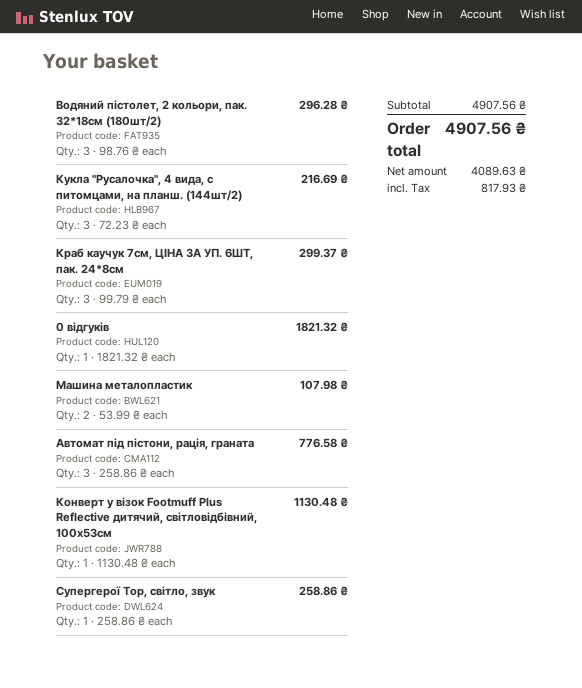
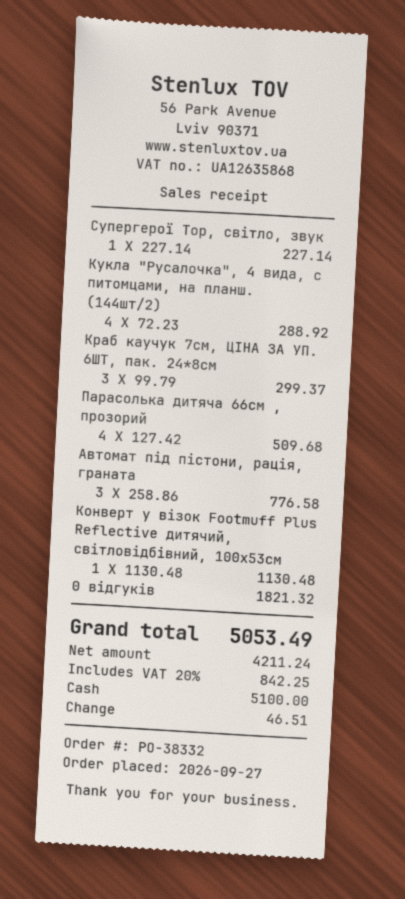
Водяний пістолет, 2 кольори, пак. 32*18см (180шт/2): 3 x 98.76 = 296.28 -> none
Кукла "Русалочка", 4 вида, с питомцами, на планш. (144шт/2): 3 x 72.23 = 216.69 -> 4 x 72.23 = 288.92
Машина металопластик: 2 x 53.99 = 107.98 -> none
Супергерої Тор, світло, звук: 1 x 258.86 = 258.86 -> 1 x 227.14 = 227.14
Парасолька дитяча 66см , прозорий: none -> 4 x 127.42 = 509.68
net: 4089.63 -> 4211.24
tax: 817.93 -> 842.25
total: 4907.56 -> 5053.49

